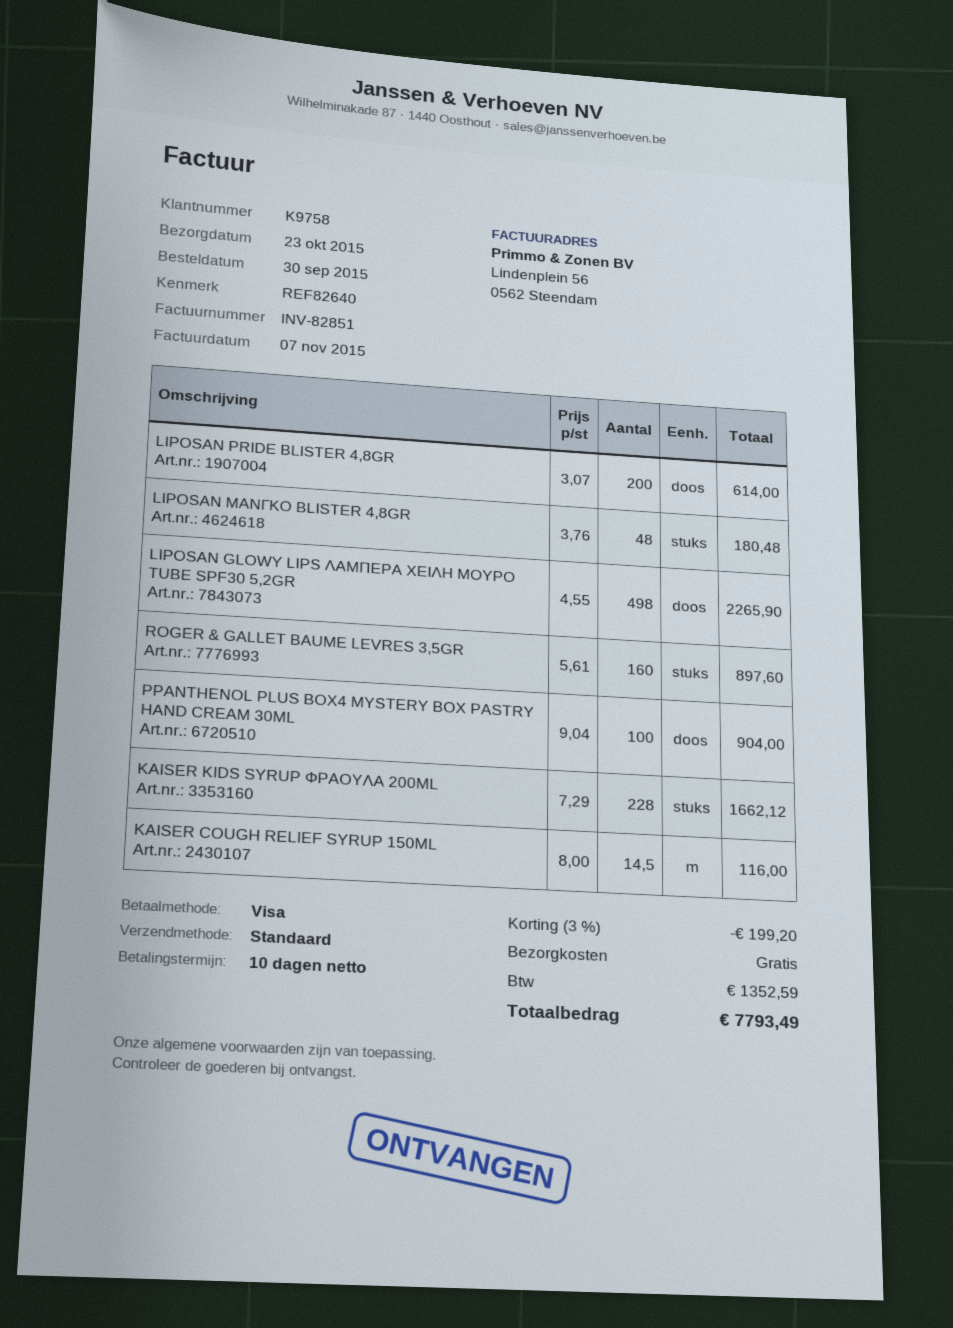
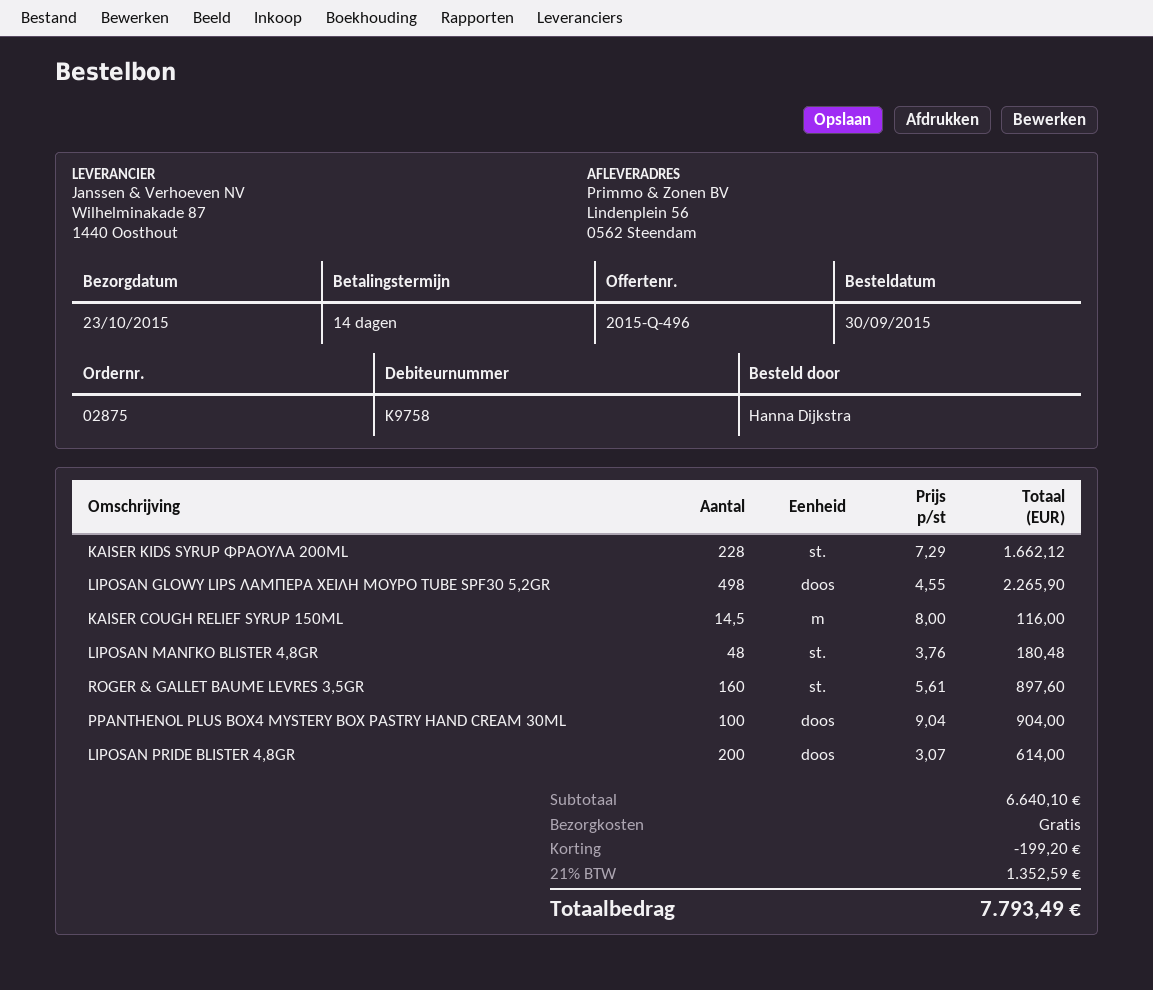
payment terms: 10 days -> 14 days

